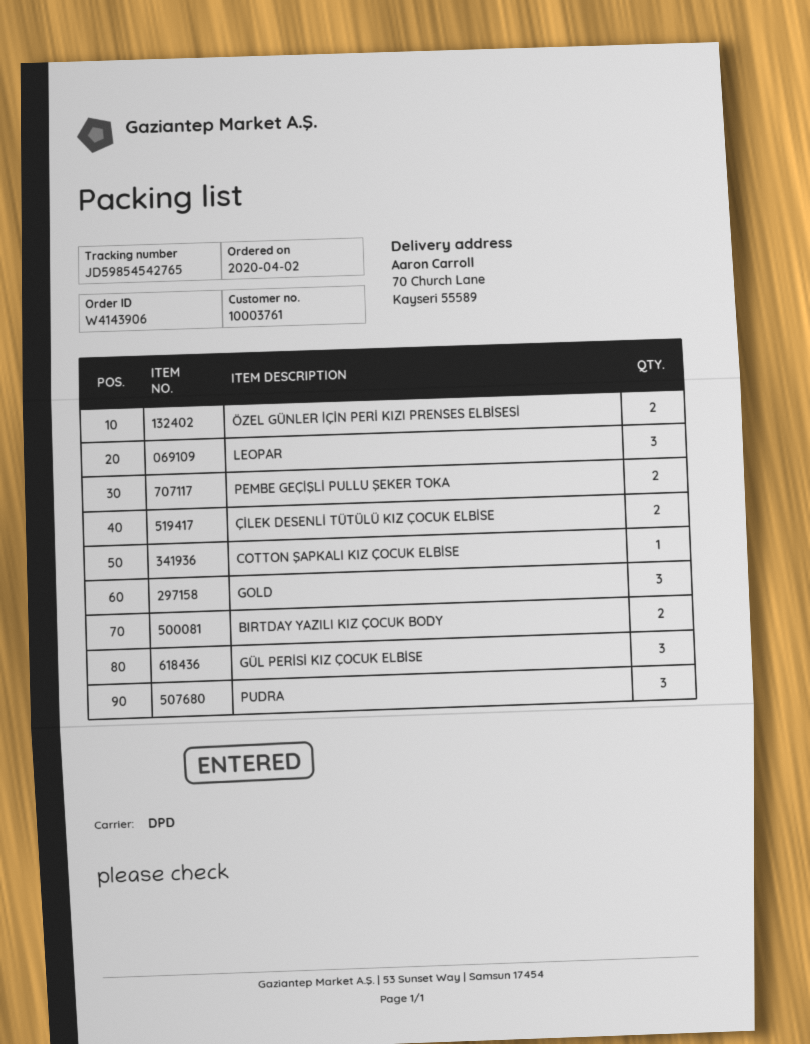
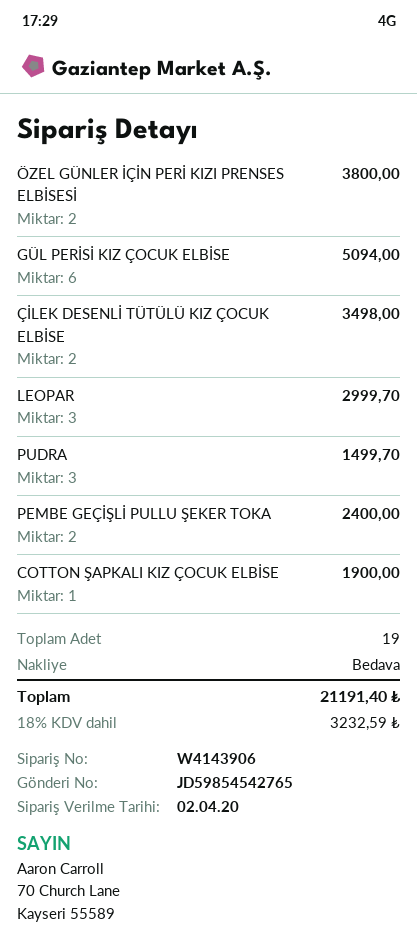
GOLD: 3 -> none
BIRTDAY YAZILI KIZ ÇOCUK BODY: 2 -> none
GÜL PERİSİ KIZ ÇOCUK ELBİSE: 3 -> 6

